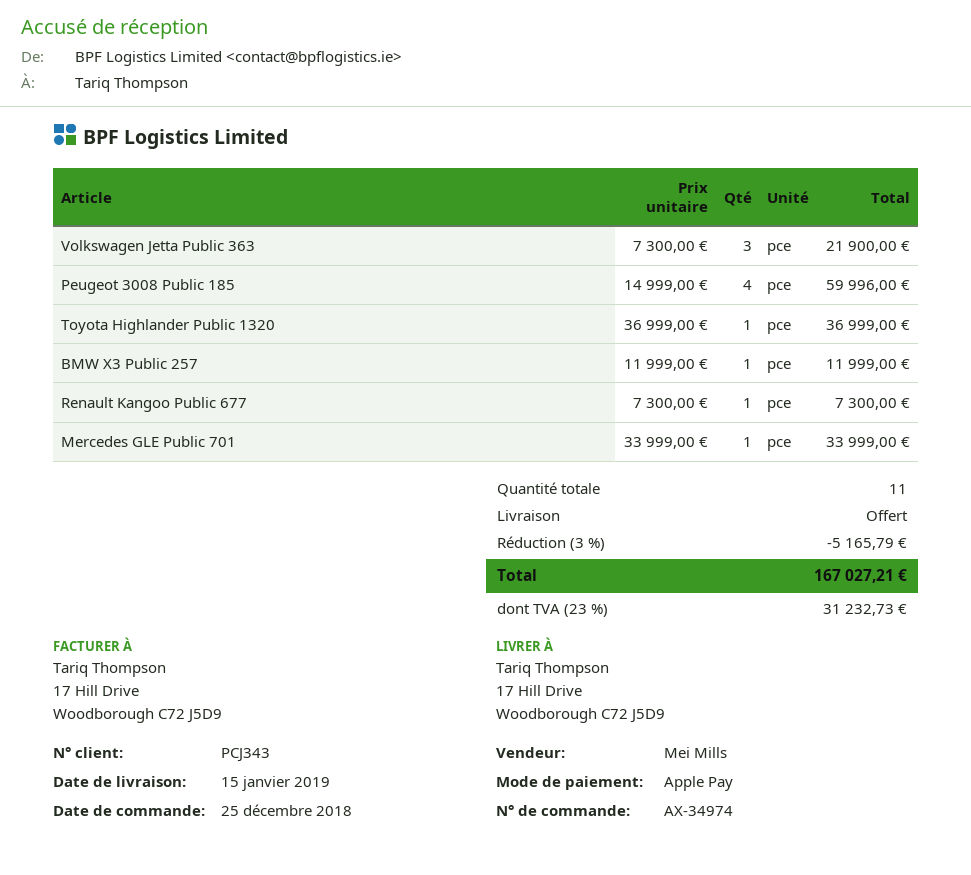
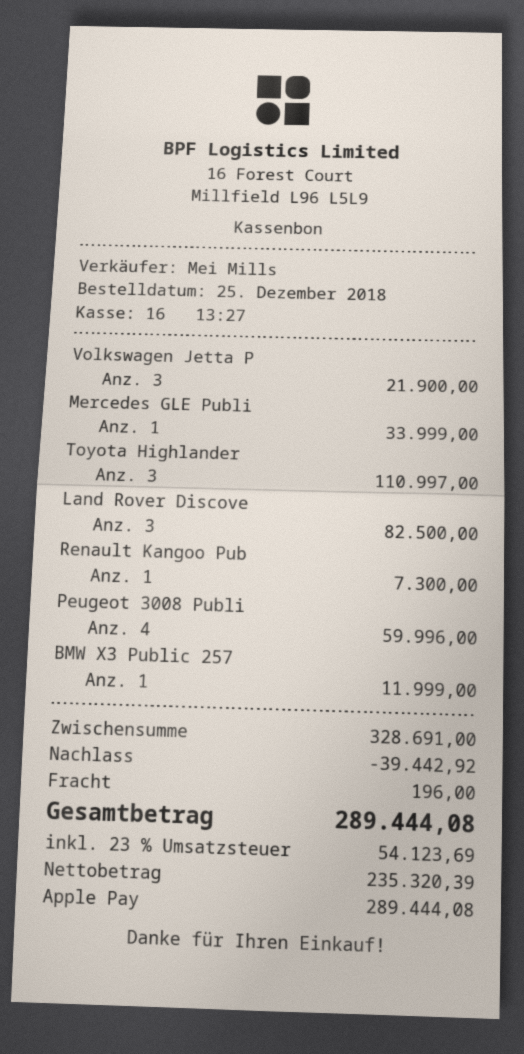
Toyota Highlander Public 1320: 1 for 36999.00 -> 3 for 110997.00
Land Rover Discove: none -> 3 for 82500.00
discount: 5165.79 -> 39442.92
shipping: 0.00 -> 196.00
tax: 23% = 31232.73 -> 23% = 54123.69
total: 167027.21 -> 289444.08

